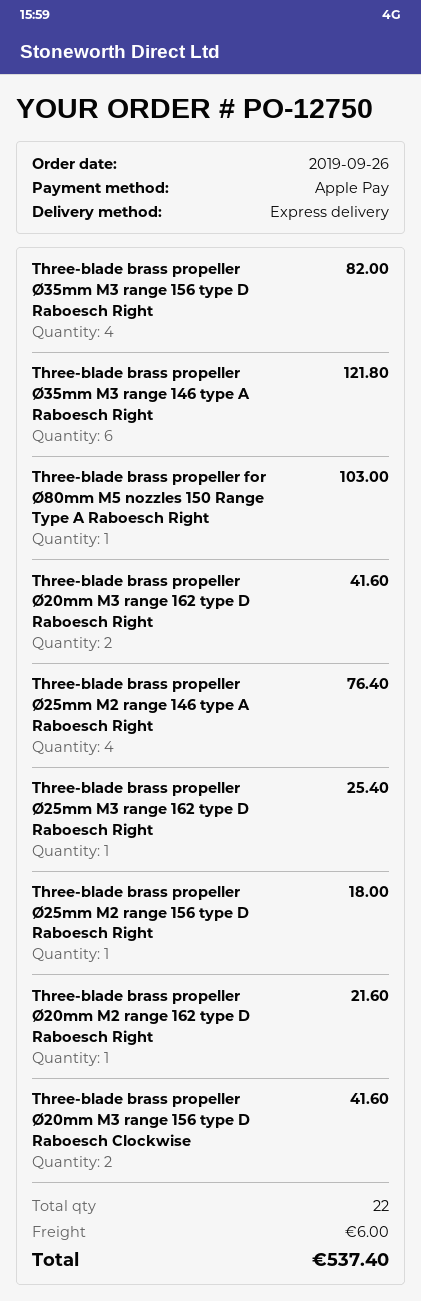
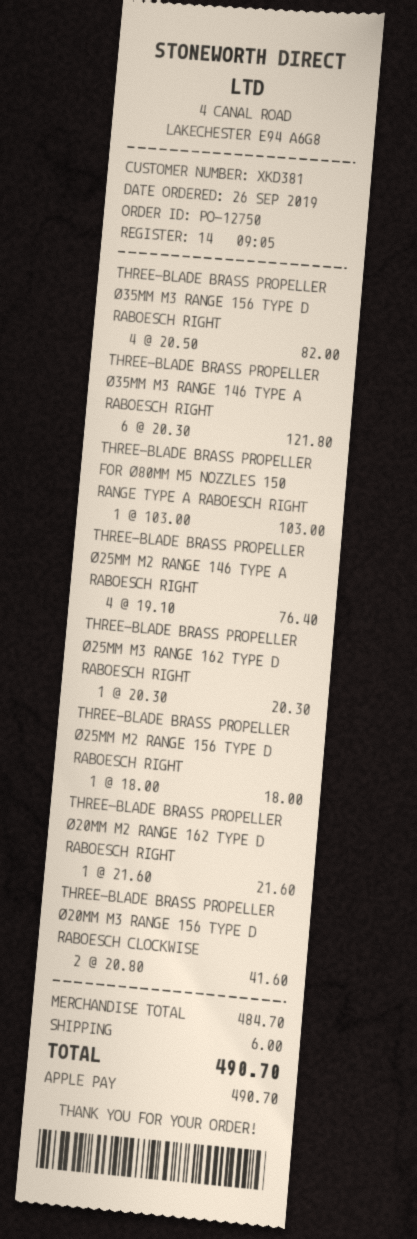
Three-blade brass propeller Ø20mm M3 range 162 type D Raboesch Right: 2 for 41.60 -> none
Three-blade brass propeller Ø25mm M3 range 162 type D Raboesch Right: 1 for 25.40 -> 1 for 20.30
total: 537.40 -> 490.70

